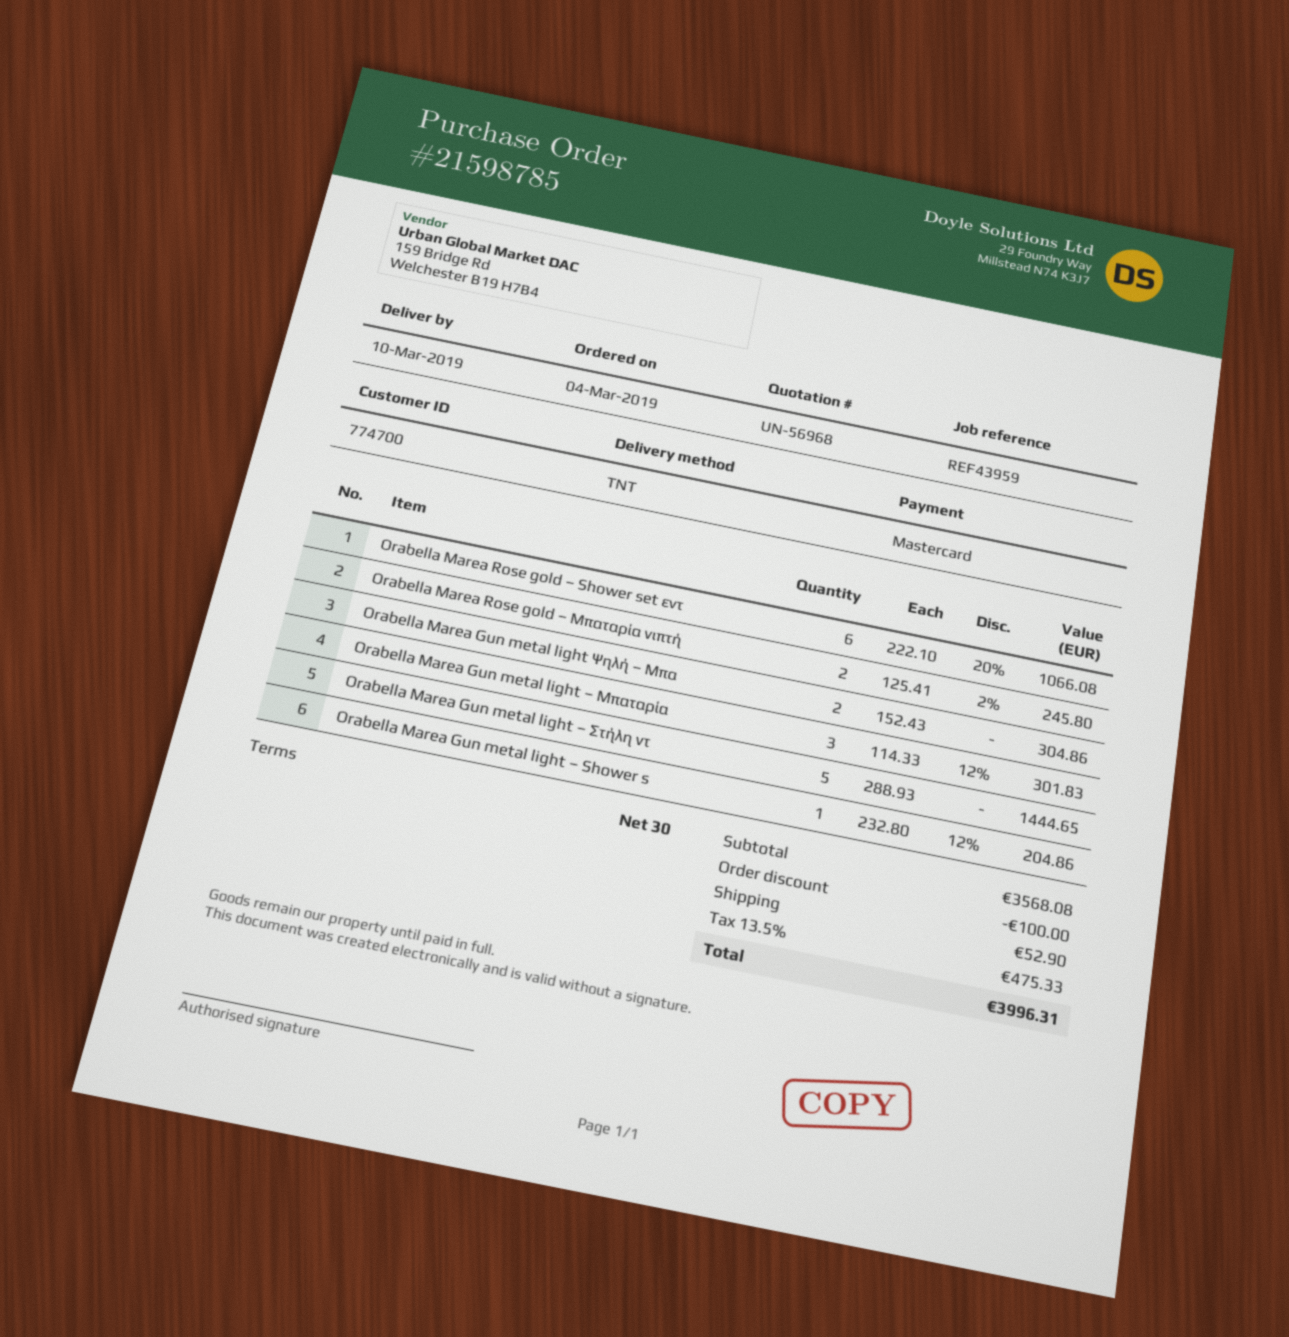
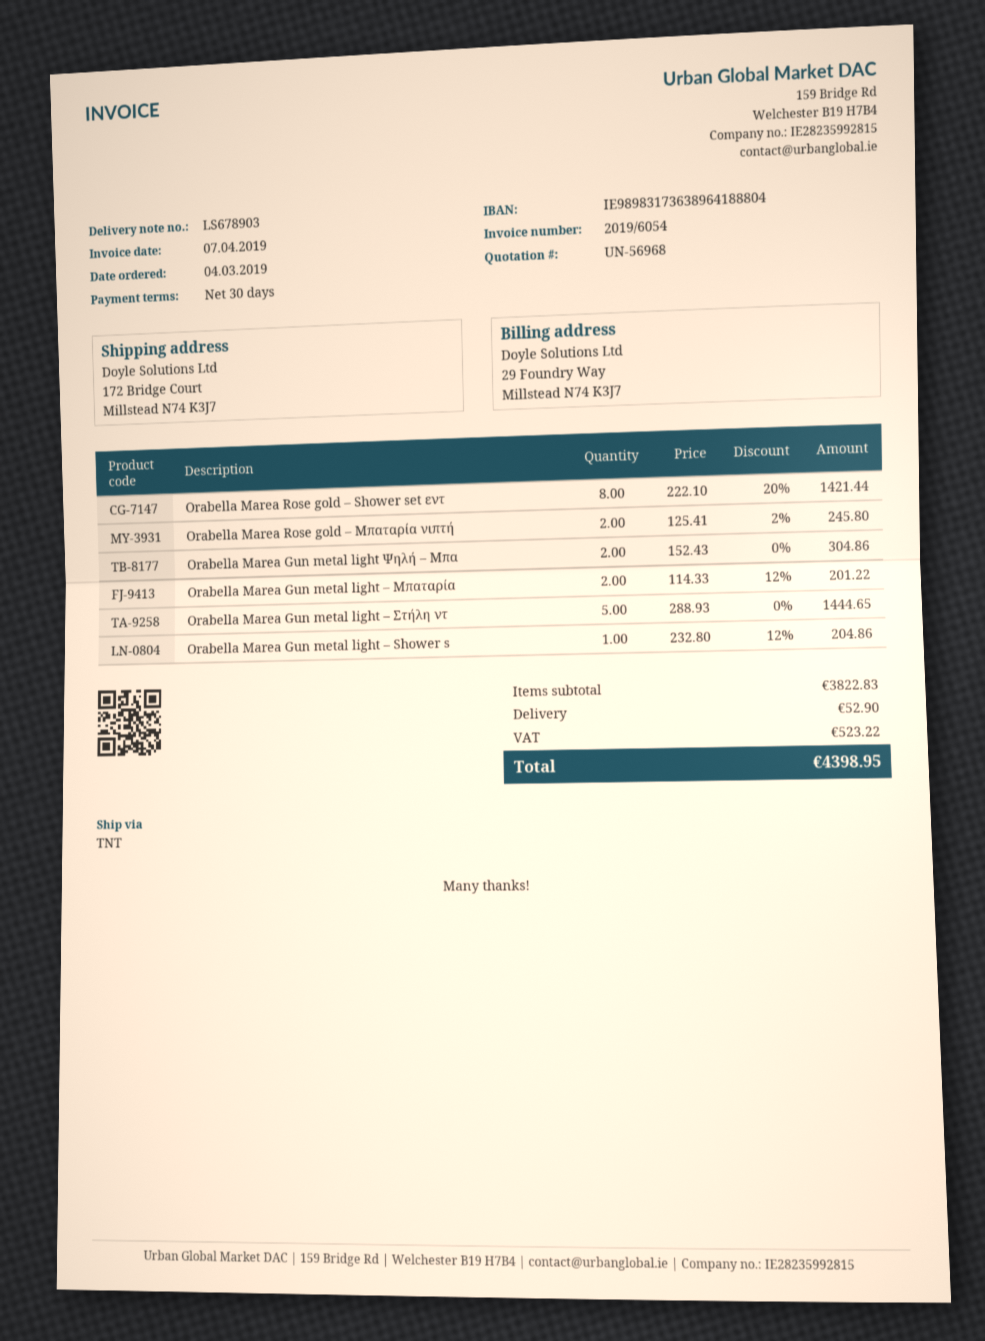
Orabella Marea Rose gold – Shower set εντ: 6 x 222.10 - 20% = 1066.08 -> 8 x 222.10 - 20% = 1421.44
Orabella Marea Gun metal light – Μπαταρία: 3 x 114.33 - 12% = 301.83 -> 2 x 114.33 - 12% = 201.22
subtotal: 3568.08 -> 3822.83
discount: 100.00 -> none
tax: 475.33 -> 523.22
total: 3996.31 -> 4398.95

